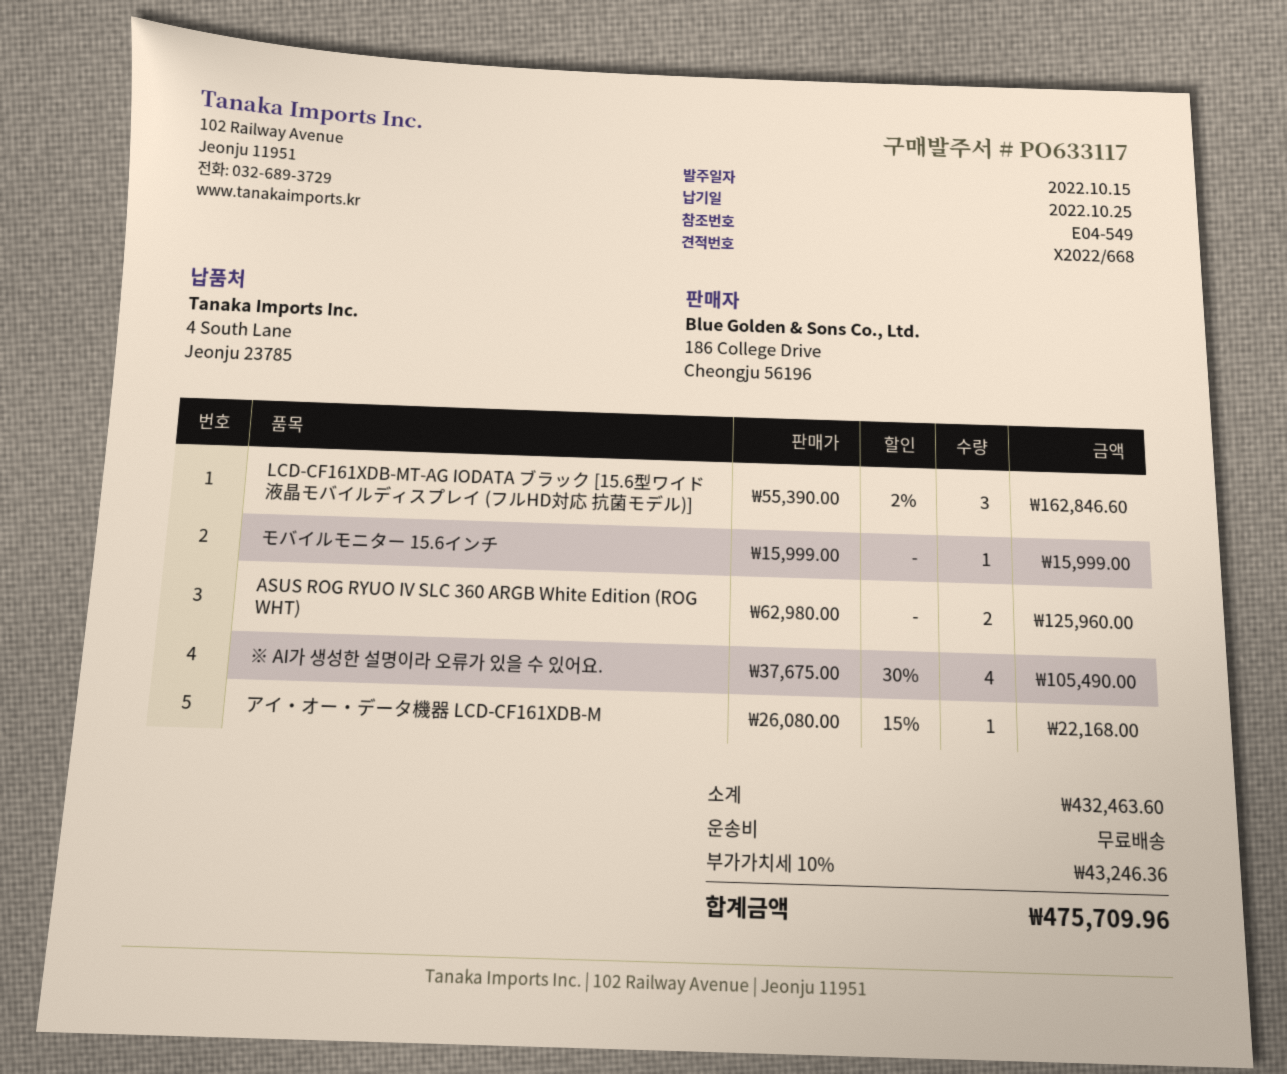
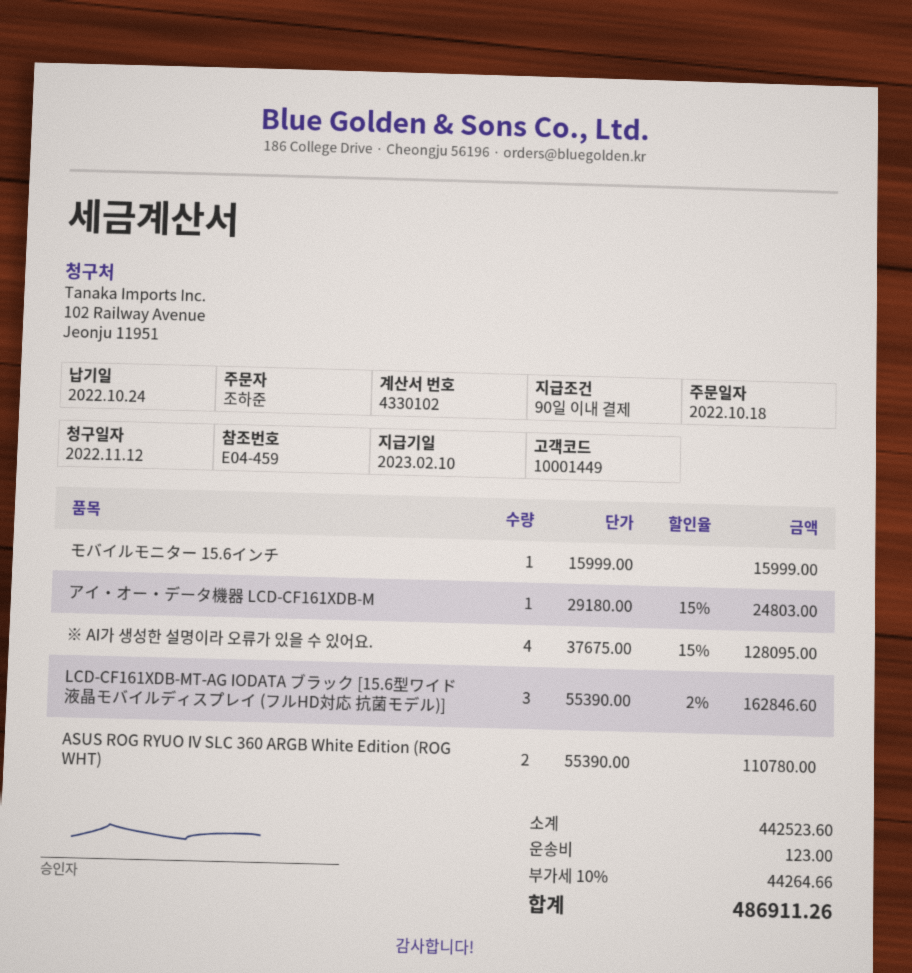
order date: 2022-10-15 -> 2022-10-18
delivery date: 2022-10-25 -> 2022-10-24
reference: E04-549 -> E04-459
ASUS ROG RYUO IV SLC 360 ARGB White Edition (ROG WHT): 2 x 62980.00 = 125960.00 -> 2 x 55390.00 = 110780.00
※ AI가 생성한 설명이라 오류가 있을 수 있어요.: 4 x 37675.00 - 30% = 105490.00 -> 4 x 37675.00 - 15% = 128095.00
アイ・オー・データ機器 LCD-CF161XDB-M: 1 x 26080.00 - 15% = 22168.00 -> 1 x 29180.00 - 15% = 24803.00
subtotal: 432463.60 -> 442523.60
shipping: 0.00 -> 123.00
tax: 10% = 43246.36 -> 10% = 44264.66
total: 475709.96 -> 486911.26

